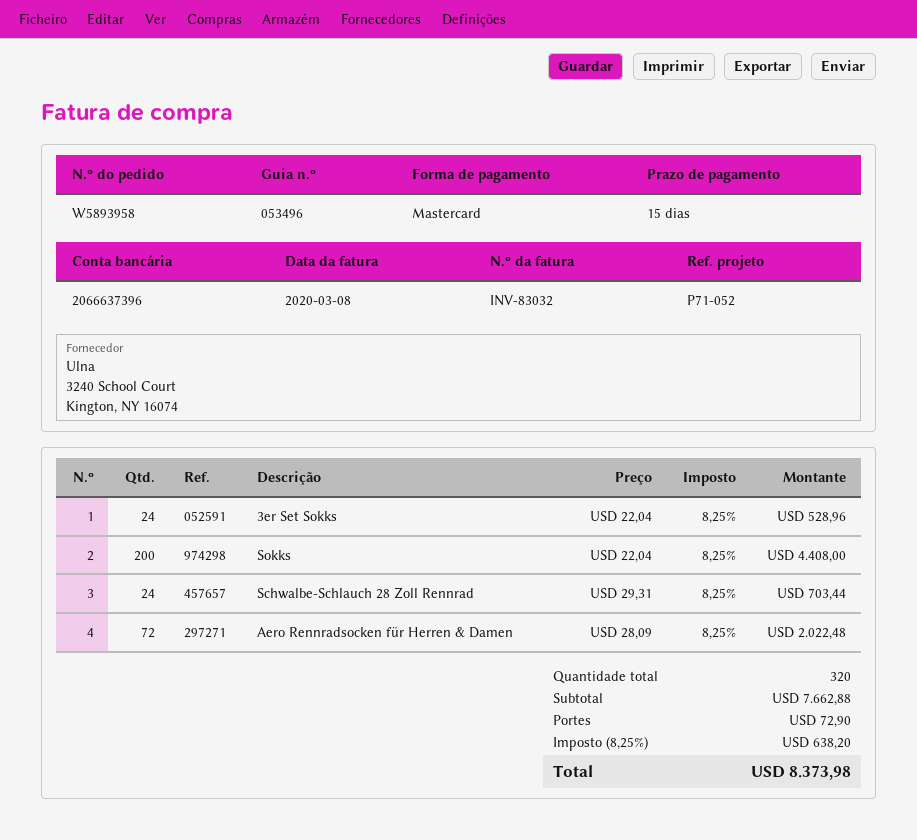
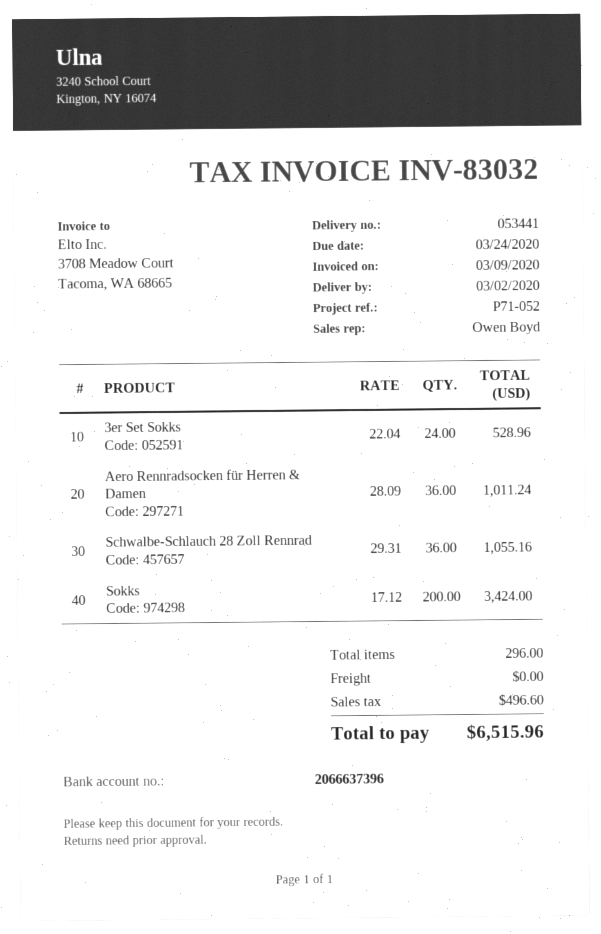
delivery note number: 053496 -> 053441
invoice date: 2020-03-08 -> 2020-03-09
Sokks: 200 x 22.04 = 4408.00 -> 200 x 17.12 = 3424.00
Schwalbe-Schlauch 28 Zoll Rennrad: 24 x 29.31 = 703.44 -> 36 x 29.31 = 1055.16
Aero Rennradsocken für Herren & Damen: 72 x 28.09 = 2022.48 -> 36 x 28.09 = 1011.24
total quantity: 320 -> 296
shipping: 72.90 -> 0.00
tax: 638.20 -> 496.60
total: 8373.98 -> 6515.96

